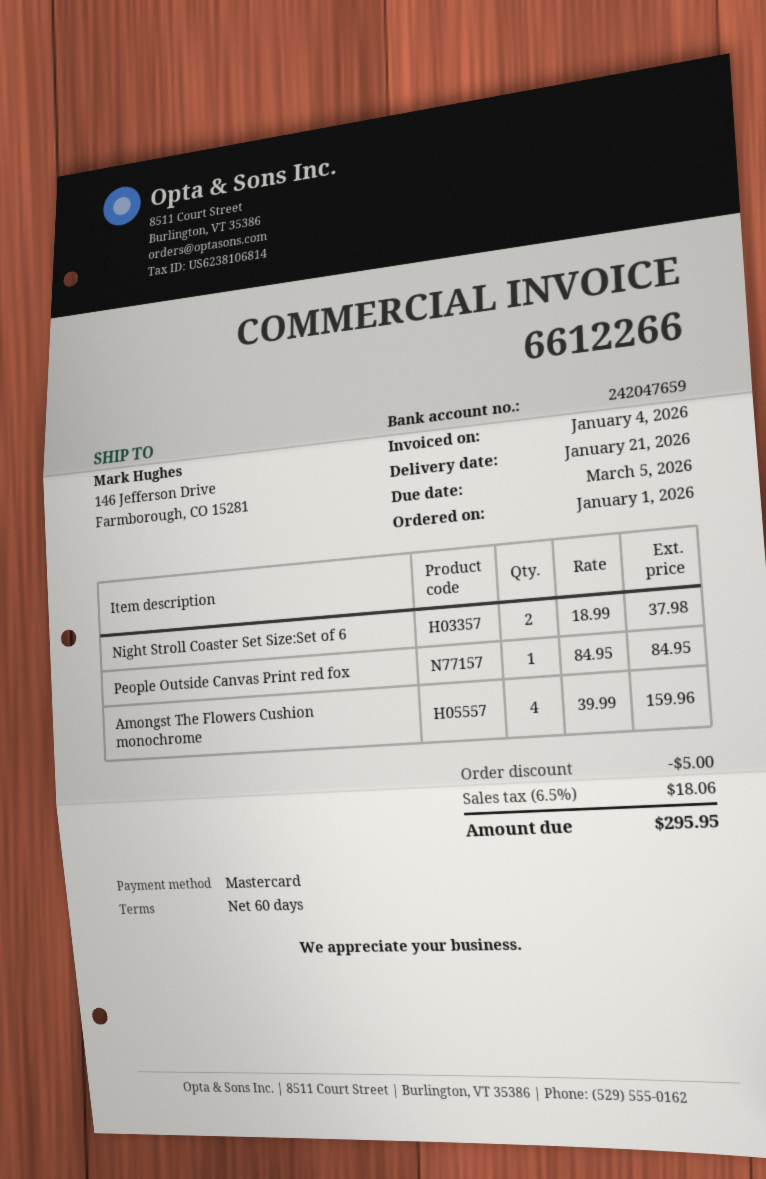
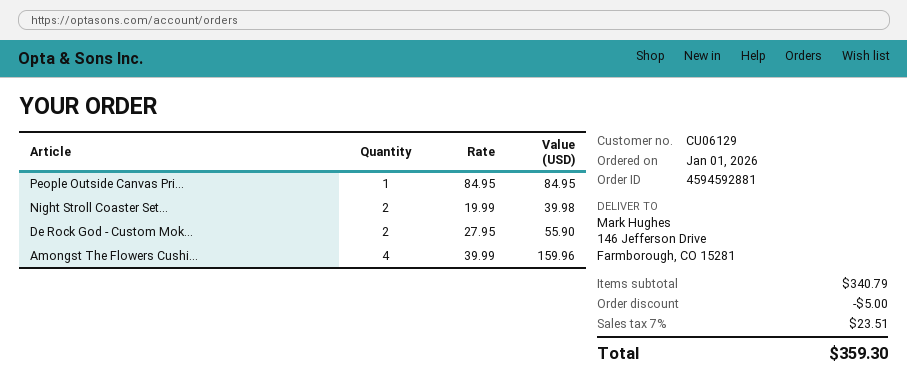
Night Stroll Coaster Set Size:Set of 6: 2 x 18.99 = 37.98 -> 2 x 19.99 = 39.98
De Rock God - Custom Mok...: none -> 2 x 27.95 = 55.90
tax: 6.5% = 18.06 -> 7% = 23.51
total: 295.95 -> 359.30

